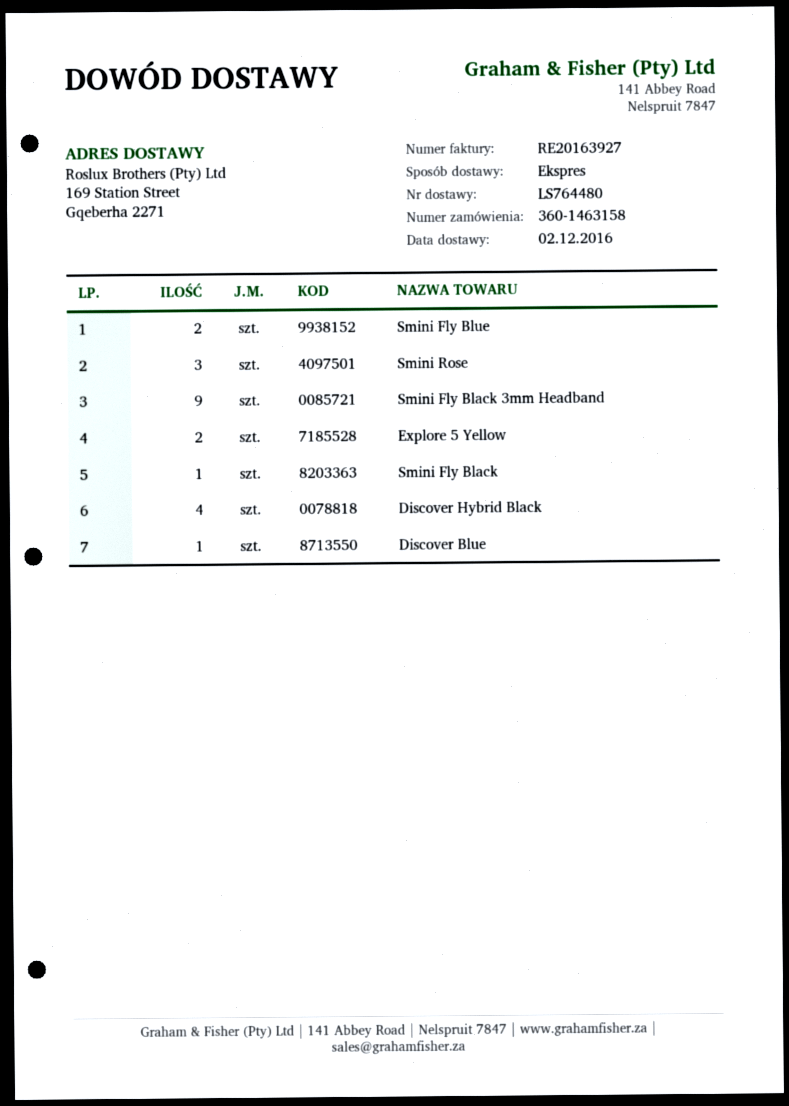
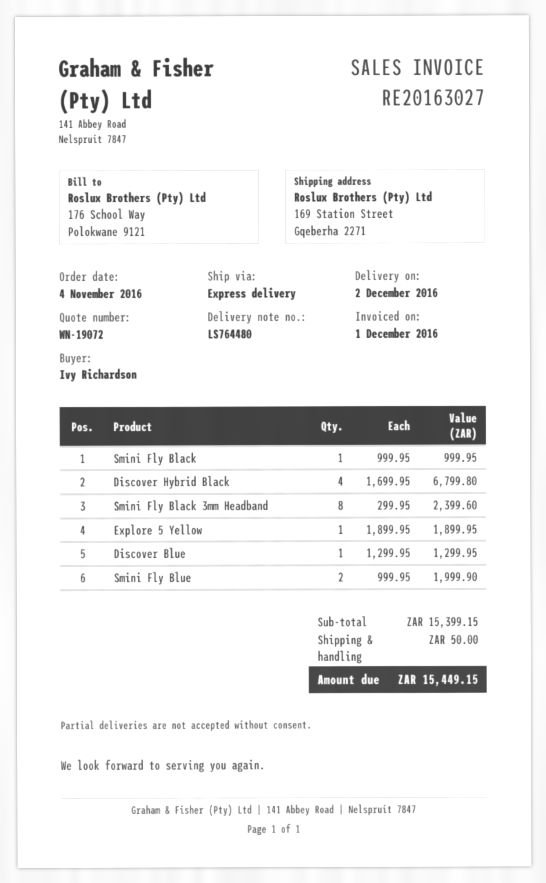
invoice number: RE20163927 -> RE20163027
Smini Rose: 3 -> none
Smini Fly Black 3mm Headband: 9 -> 8
Explore 5 Yellow: 2 -> 1

